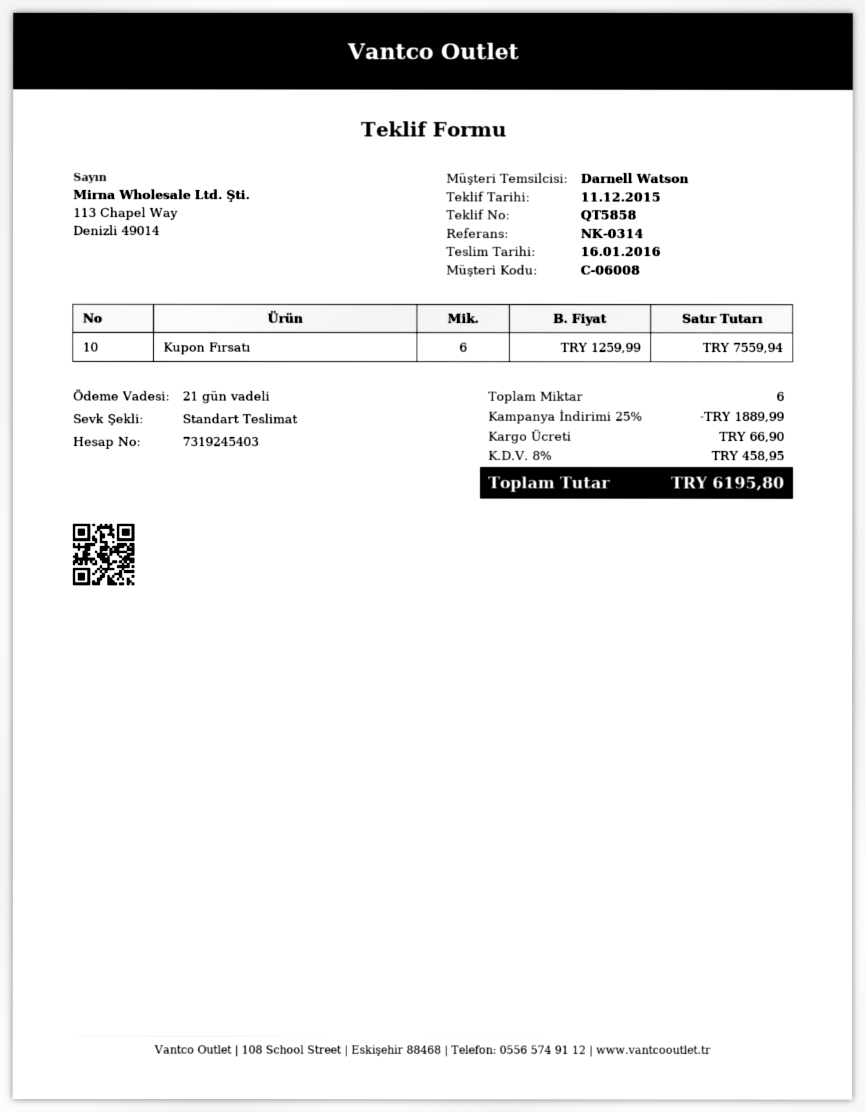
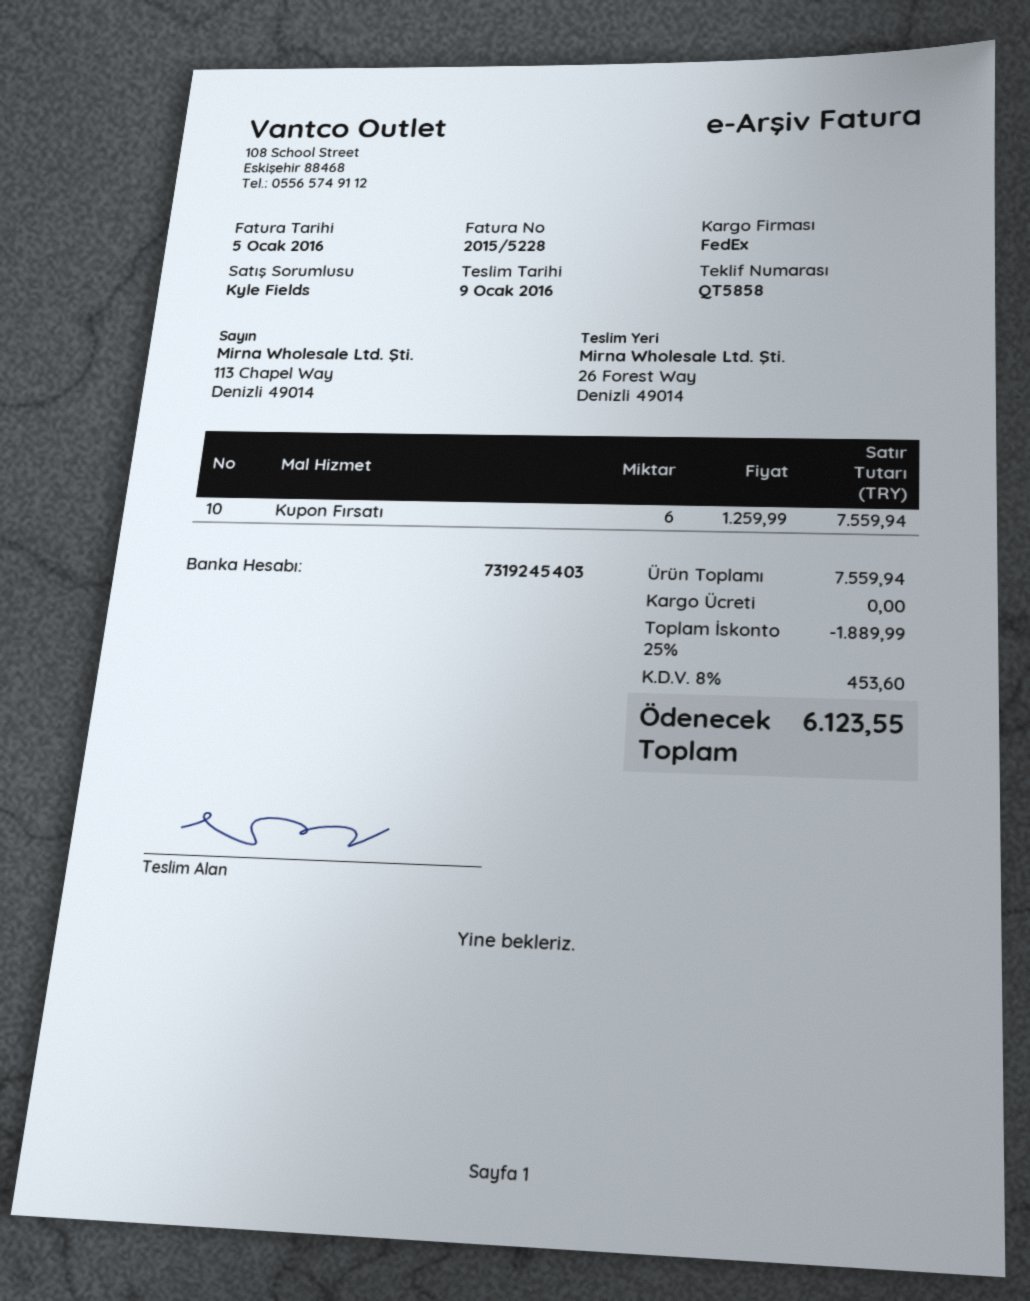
delivery date: 2016-01-16 -> 2016-01-09
sales rep: Darnell Watson -> Kyle Fields
shipping method: standard -> FedEx
shipping: 66.90 -> 0.00
tax: 8% = 458.95 -> 8% = 453.60
total: 6195.80 -> 6123.55

